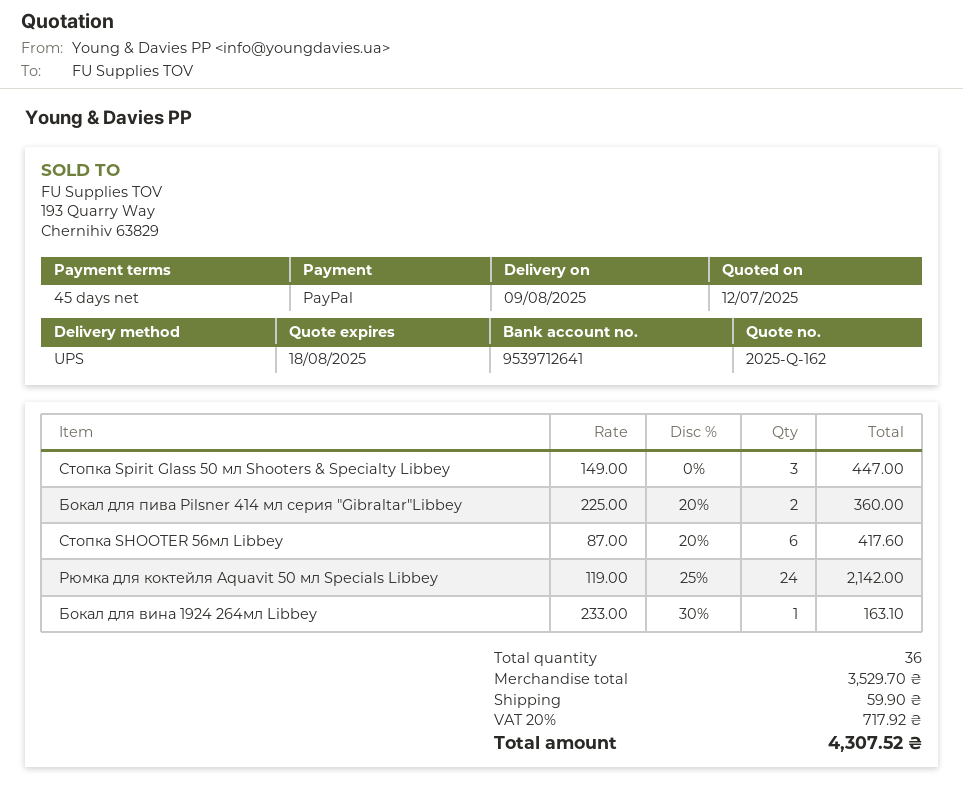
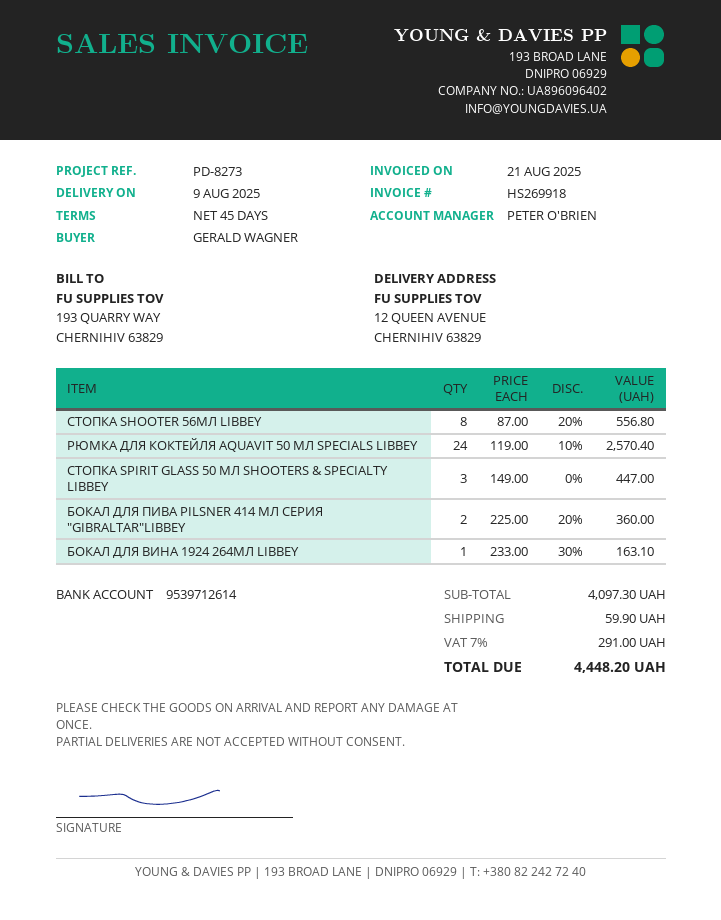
bank account: 9539712641 -> 9539712614
Стопка SHOOTER 56мл Libbey: 6 x 87.00 - 20% = 417.60 -> 8 x 87.00 - 20% = 556.80
Рюмка для коктейля Aquavit 50 мл Specials Libbey: 24 x 119.00 - 25% = 2142.00 -> 24 x 119.00 - 10% = 2570.40
subtotal: 3529.70 -> 4097.30
tax: 20% = 717.92 -> 7% = 291.00
total: 4307.52 -> 4448.20

